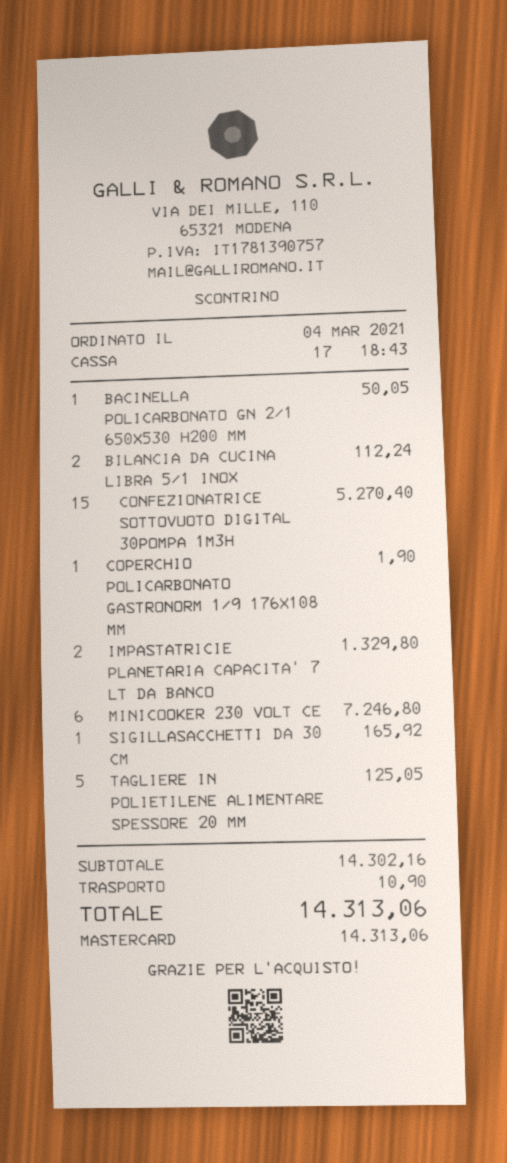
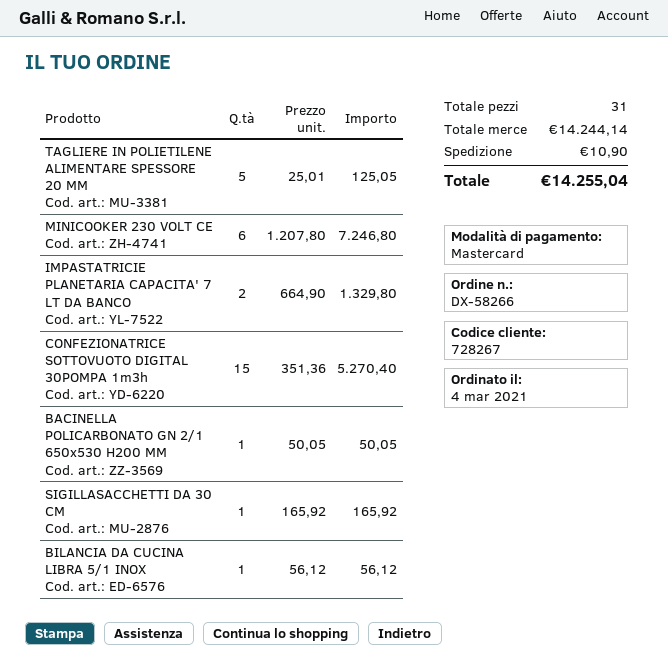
BILANCIA DA CUCINA LIBRA 5/1 INOX: 2 for 112.24 -> 1 for 56.12
COPERCHIO POLICARBONATO GASTRONORM 1/9 176X108 MM: 1 for 1.90 -> none
subtotal: 14302.16 -> 14244.14
total: 14313.06 -> 14255.04

